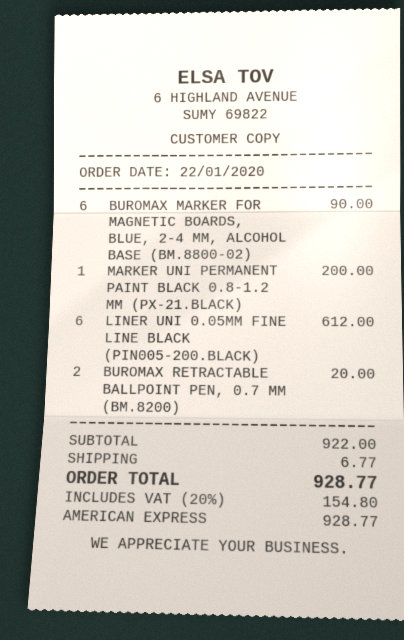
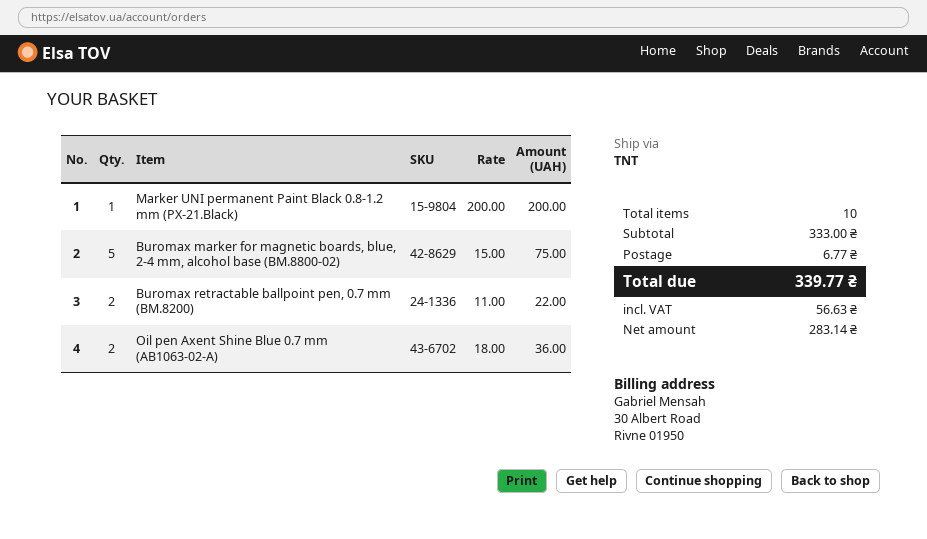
BUROMAX MARKER FOR MAGNETIC BOARDS, BLUE, 2-4 MM, ALCOHOL BASE (BM.8800-02): 6 for 90.00 -> 5 for 75.00
LINER UNI 0.05MM FINE LINE BLACK (PIN005-200.BLACK): 6 for 612.00 -> none
BUROMAX RETRACTABLE BALLPOINT PEN, 0.7 MM (BM.8200): 2 for 20.00 -> 2 for 22.00
Oil pen Axent Shine Blue 0.7 mm (AB1063-02-A): none -> 2 for 36.00
subtotal: 922.00 -> 333.00
tax: 154.80 -> 56.63
total: 928.77 -> 339.77

